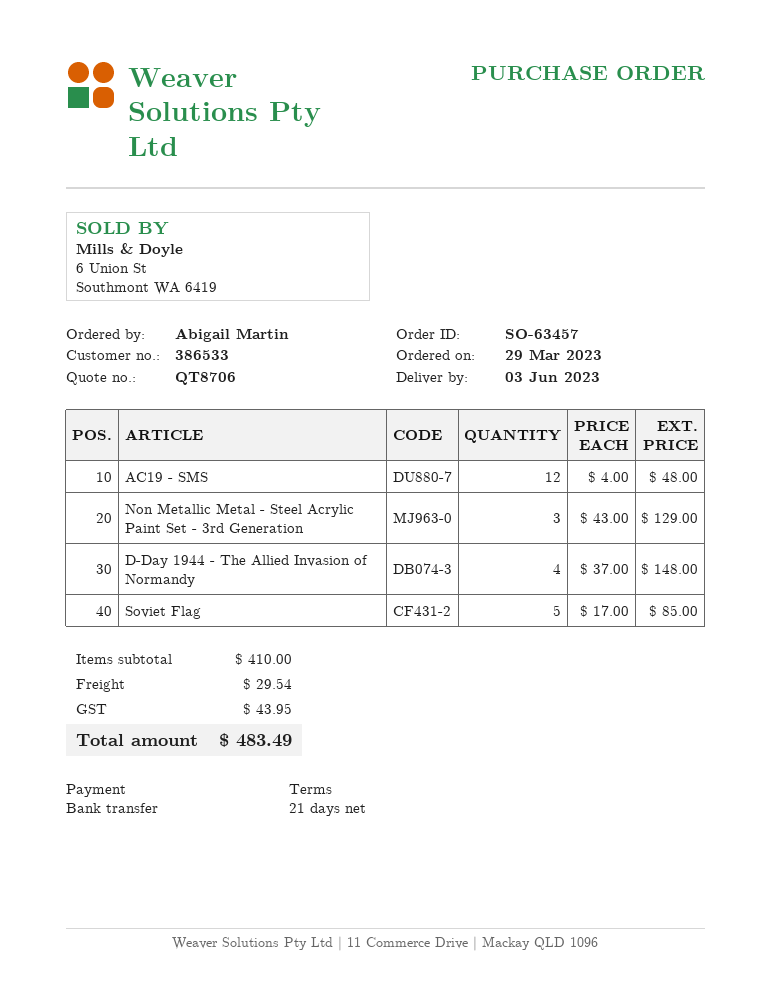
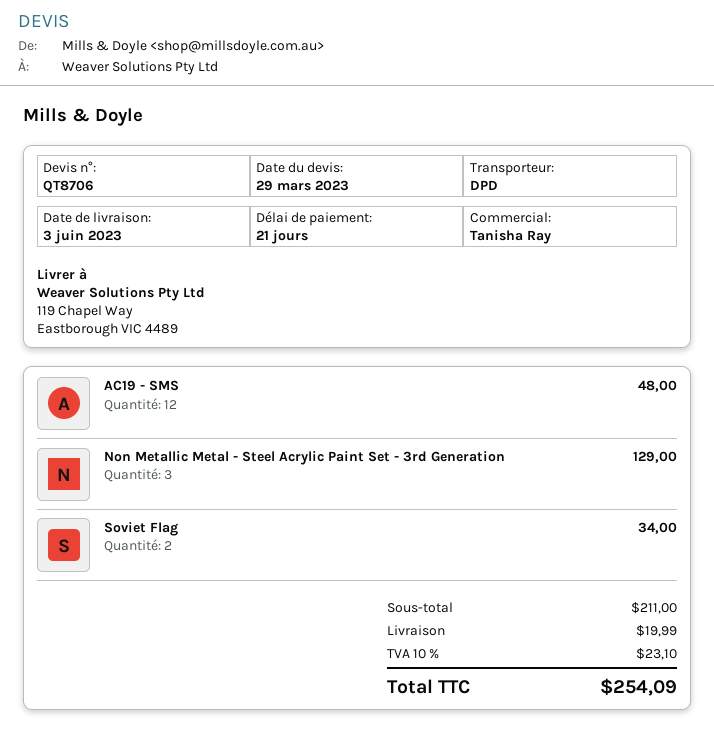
D-Day 1944 - The Allied Invasion of Normandy: 4 for 148.00 -> none
Soviet Flag: 5 for 85.00 -> 2 for 34.00
subtotal: 410.00 -> 211.00
shipping: 29.54 -> 19.99
tax: 43.95 -> 23.10
total: 483.49 -> 254.09

